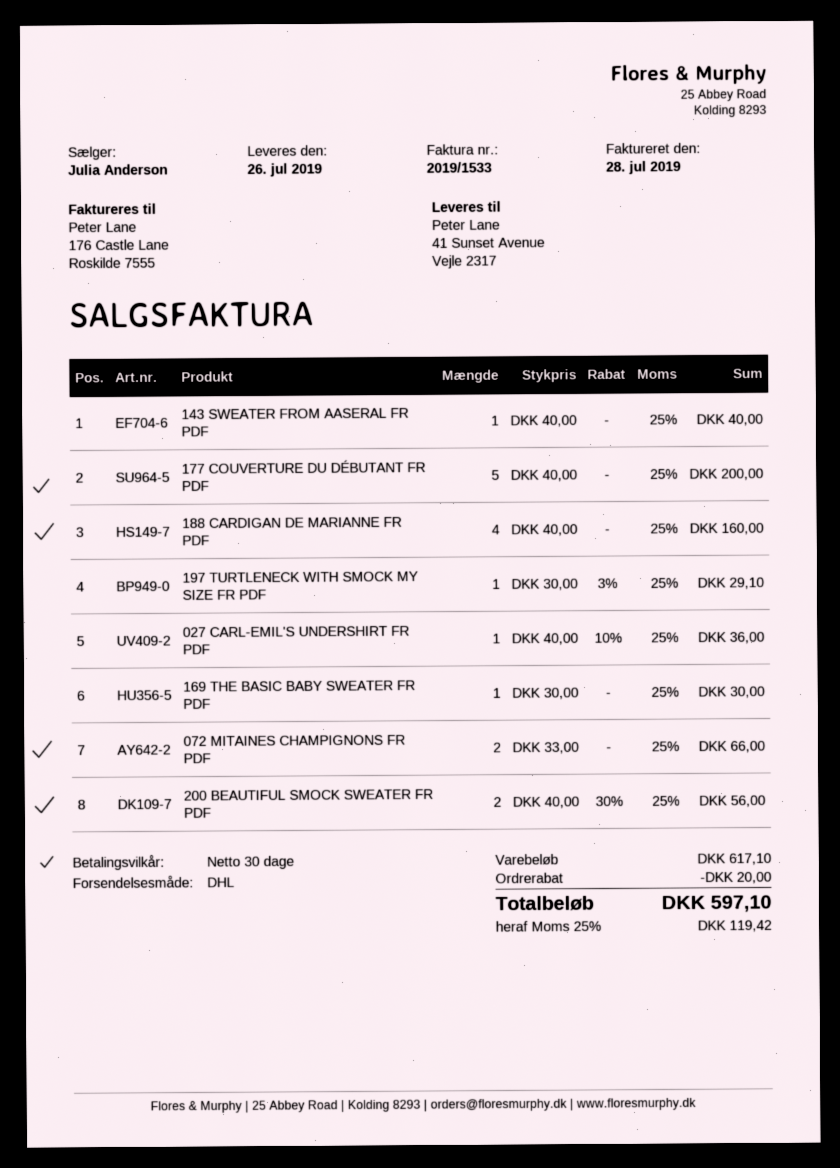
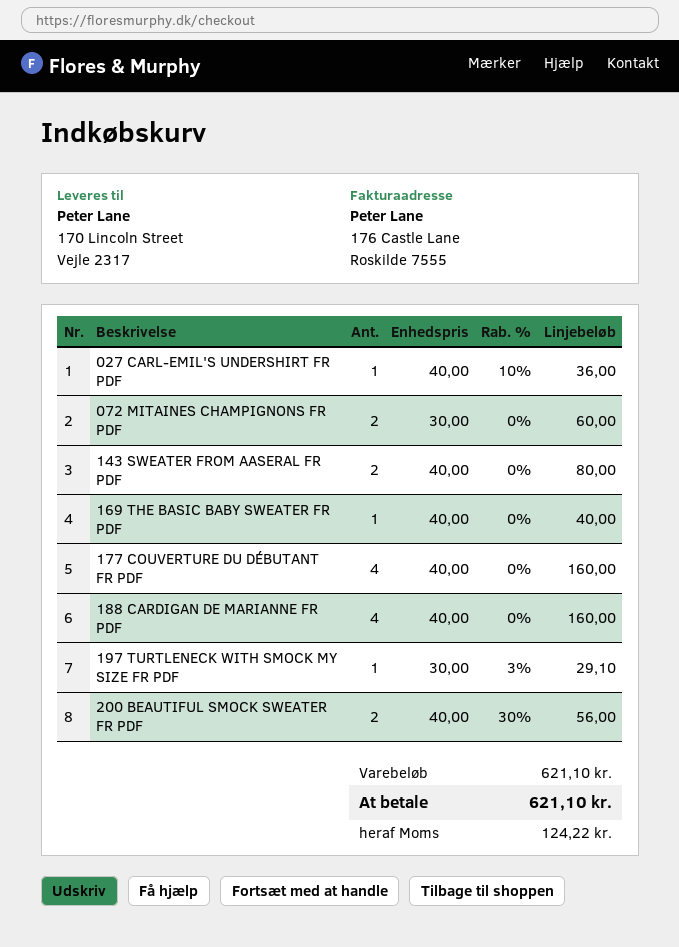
ship to: 41 Sunset Avenue, Vejle 2317 -> 170 Lincoln Street, Vejle 2317
143 SWEATER FROM AASERAL FR PDF: 1 x 40.00 = 40.00 -> 2 x 40.00 = 80.00
177 COUVERTURE DU DÉBUTANT FR PDF: 5 x 40.00 = 200.00 -> 4 x 40.00 = 160.00
169 THE BASIC BABY SWEATER FR PDF: 1 x 30.00 = 30.00 -> 1 x 40.00 = 40.00
072 MITAINES CHAMPIGNONS FR PDF: 2 x 33.00 = 66.00 -> 2 x 30.00 = 60.00
subtotal: 617.10 -> 621.10
discount: 20.00 -> none
tax: 119.42 -> 124.22
total: 597.10 -> 621.10

